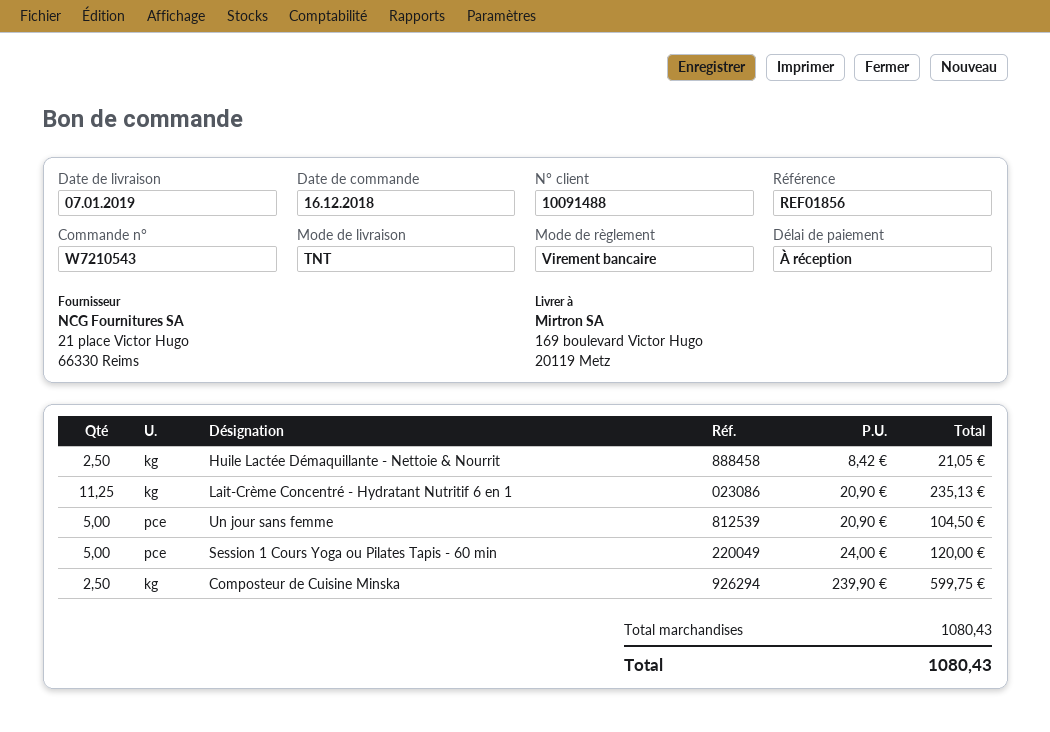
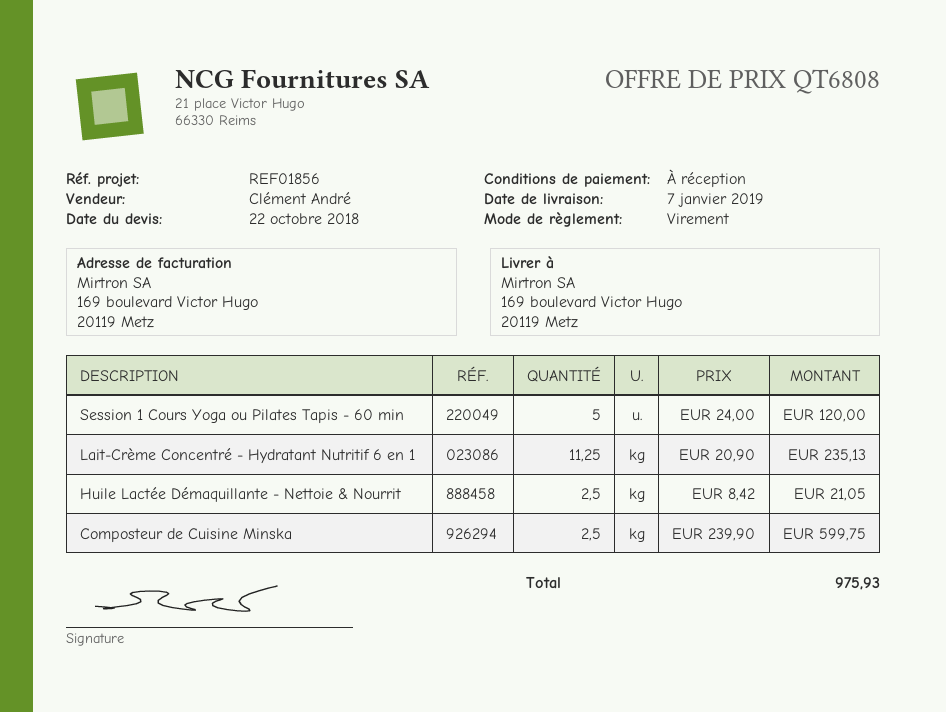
Un jour sans femme: 5 x 20.90 = 104.50 -> none
total: 1080.43 -> 975.93

